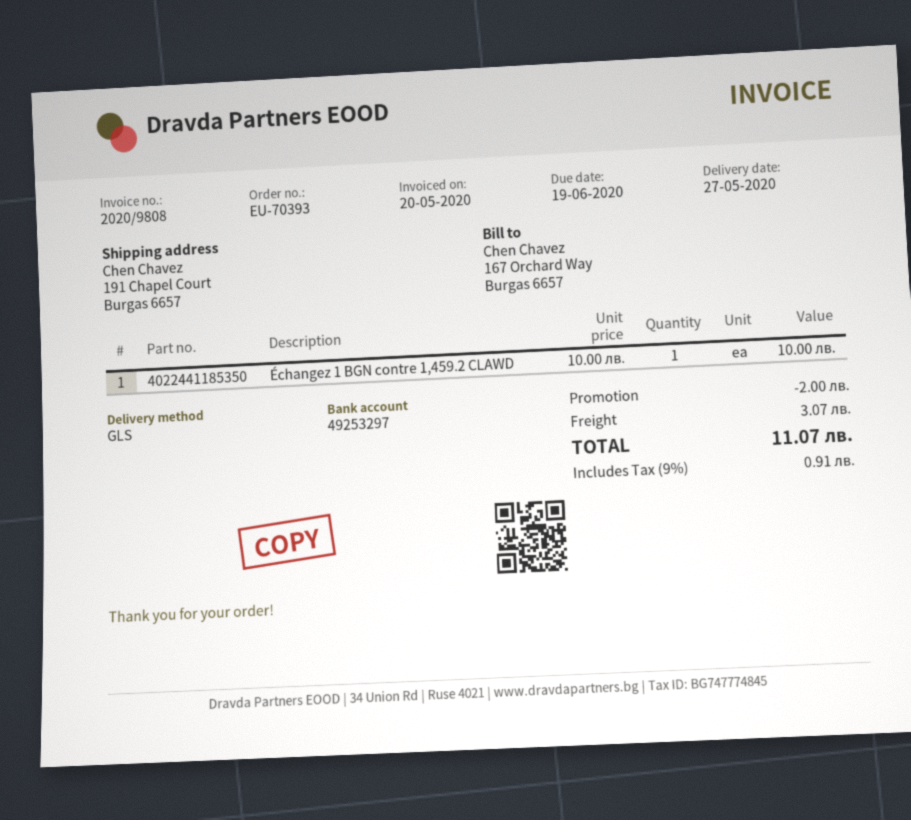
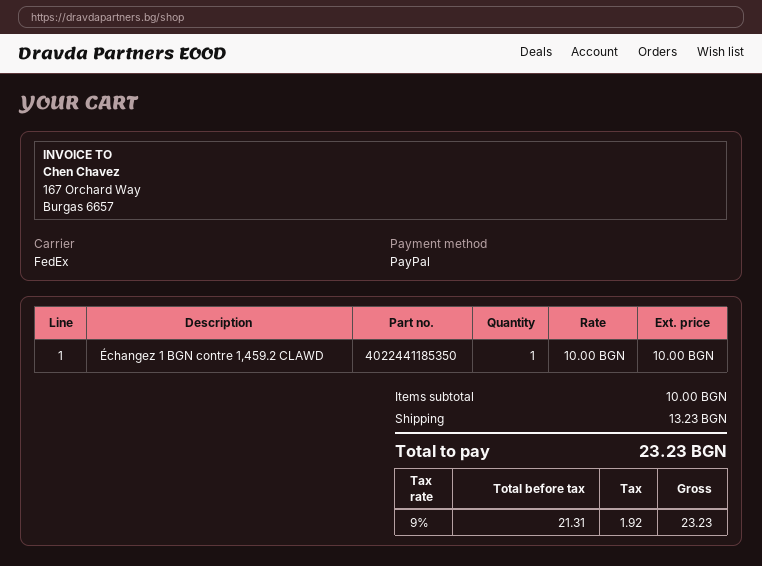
shipping method: GLS -> FedEx
discount: 2.00 -> none
shipping: 3.07 -> 13.23
tax: 9% = 0.91 -> 9% = 1.92
total: 11.07 -> 23.23

